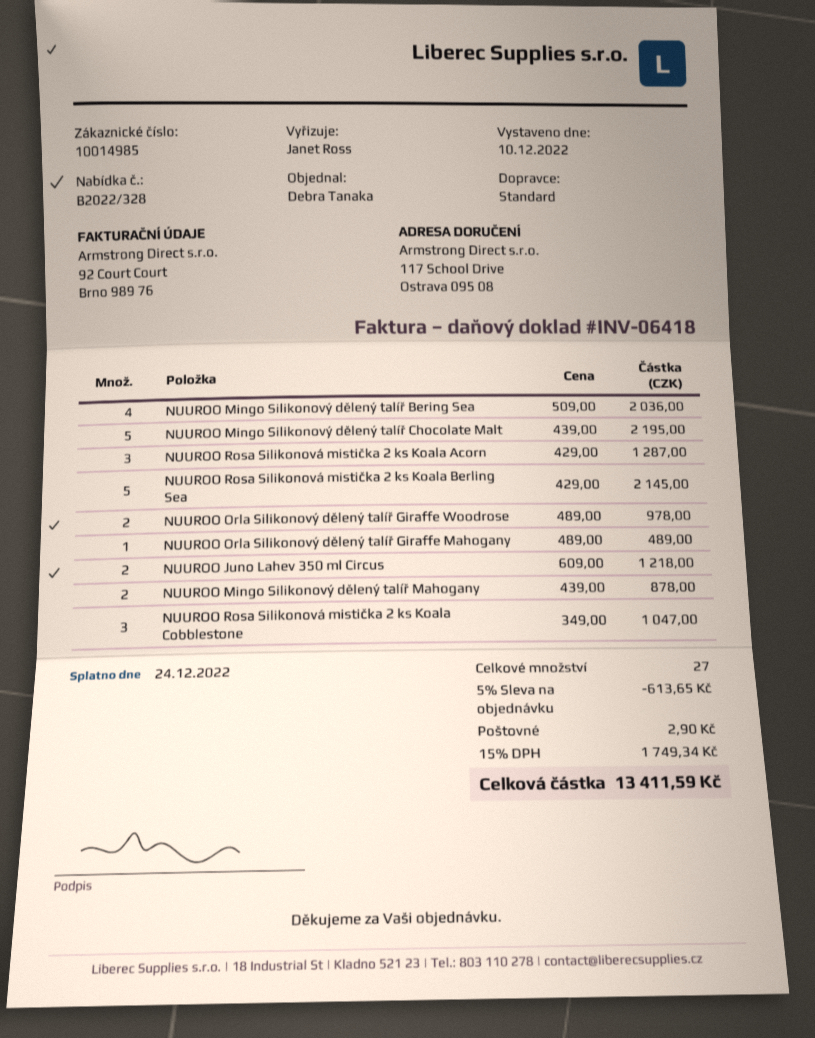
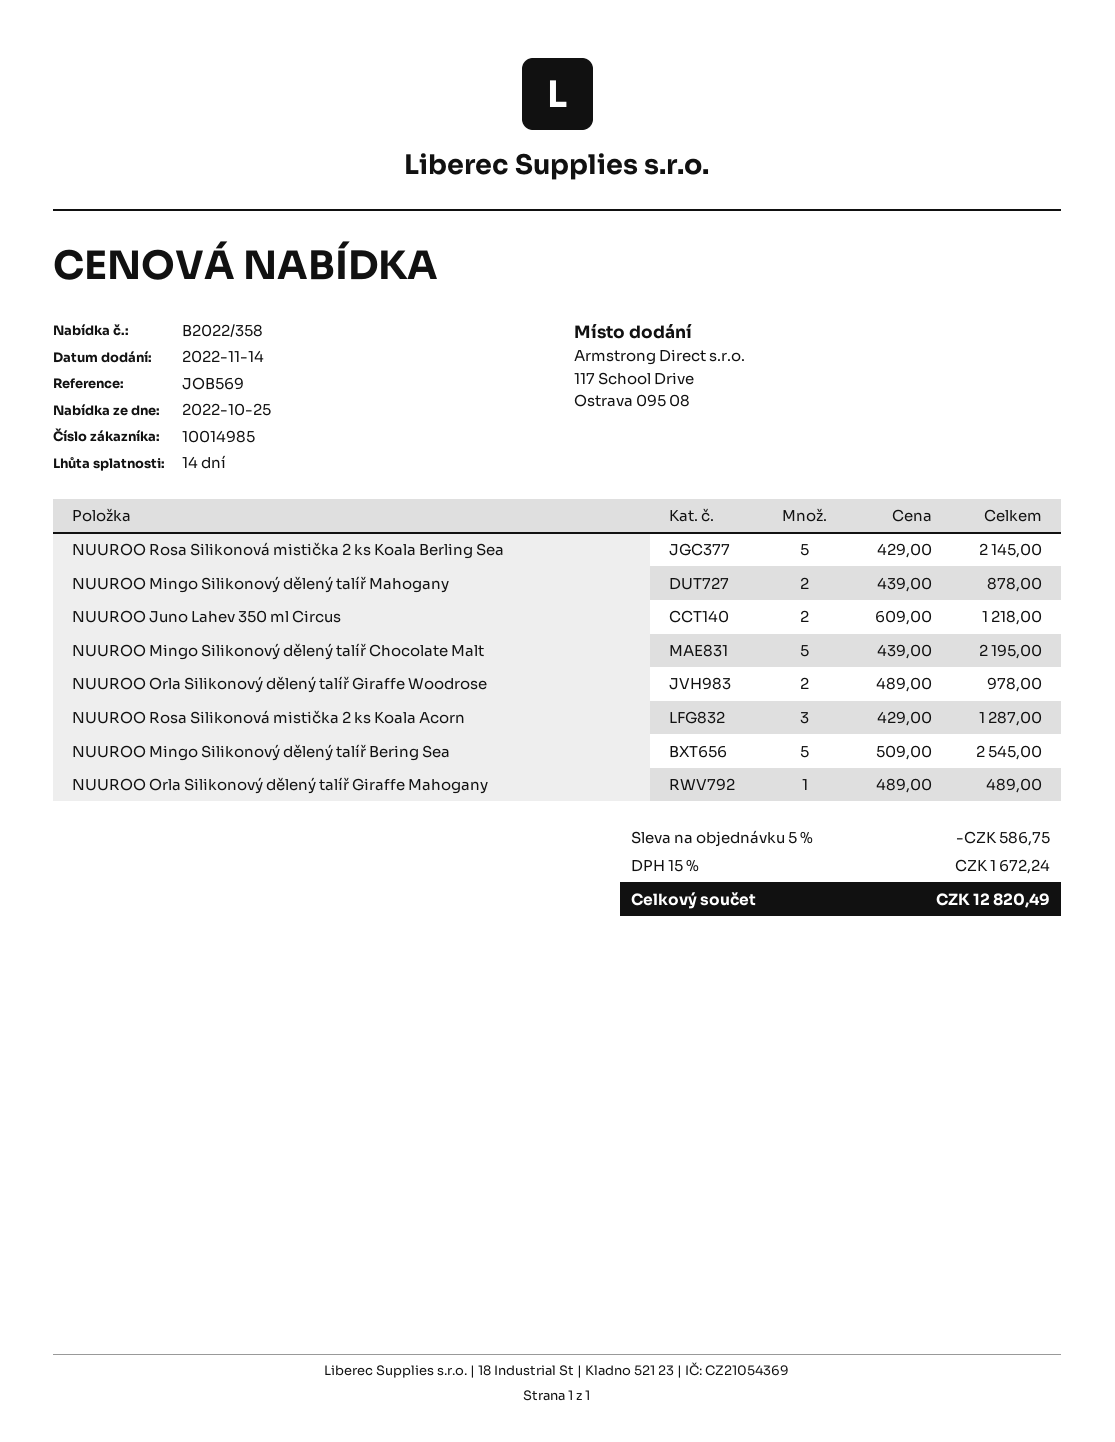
quote number: B2022/328 -> B2022/358
NUUROO Mingo Silikonový dělený talíř Bering Sea: 4 x 509.00 = 2036.00 -> 5 x 509.00 = 2545.00
NUUROO Rosa Silikonová mistička 2 ks Koala Cobblestone: 3 x 349.00 = 1047.00 -> none
discount: 5% = 613.65 -> 5% = 586.75
shipping: 2.90 -> none
tax: 15% = 1749.34 -> 15% = 1672.24
total: 13411.59 -> 12820.49

